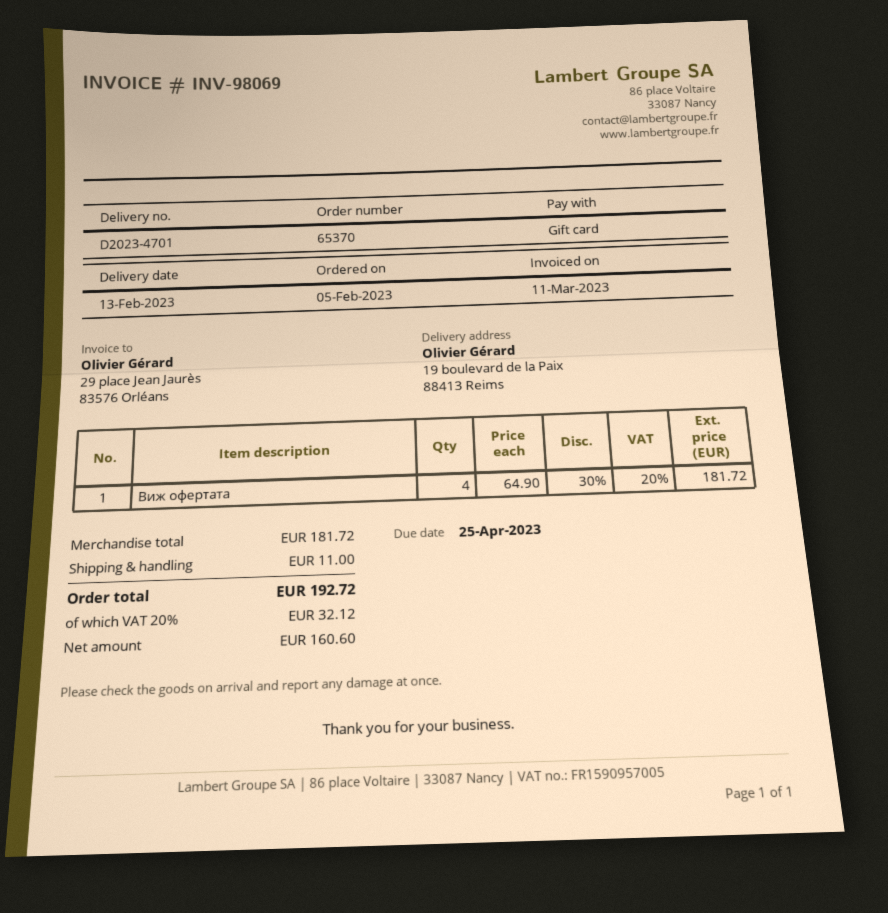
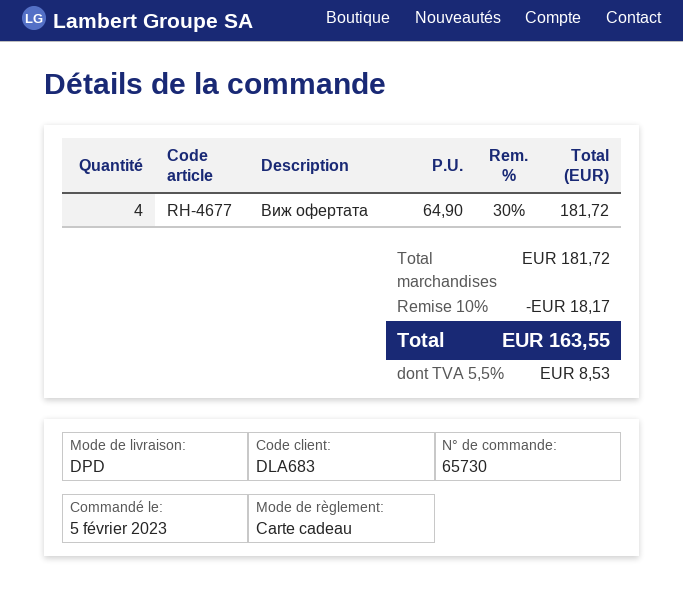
order number: 65370 -> 65730
discount: none -> 10% = 18.17
shipping: 11.00 -> none
tax: 20% = 32.12 -> 5.5% = 8.53
total: 192.72 -> 163.55

